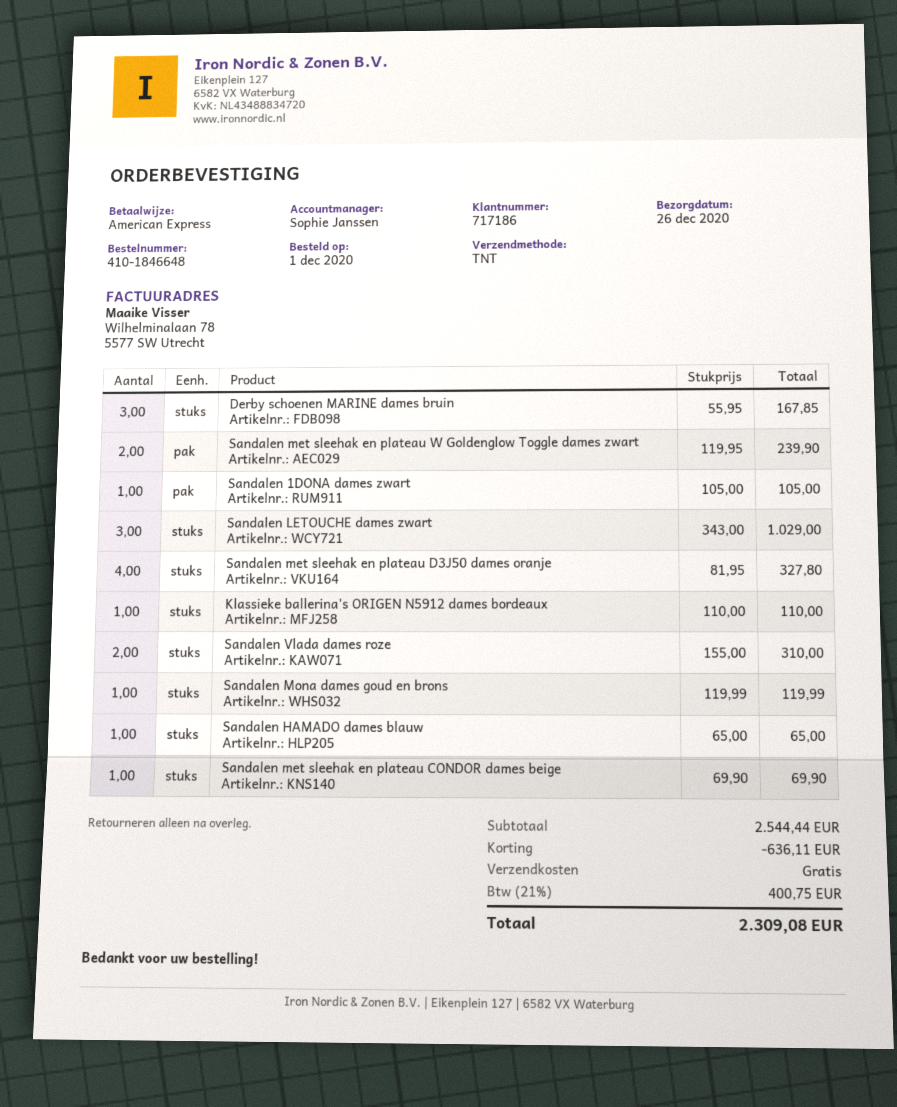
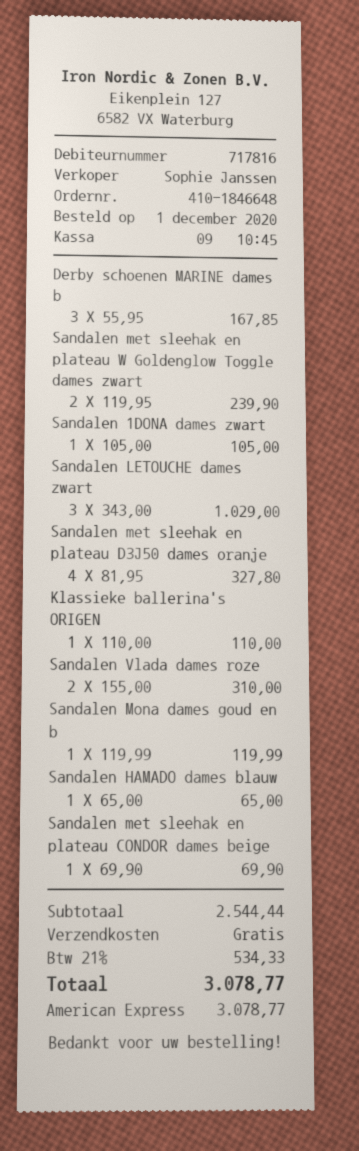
customer number: 717186 -> 717816
discount: 636.11 -> none
tax: 21% = 400.75 -> 21% = 534.33
total: 2309.08 -> 3078.77

